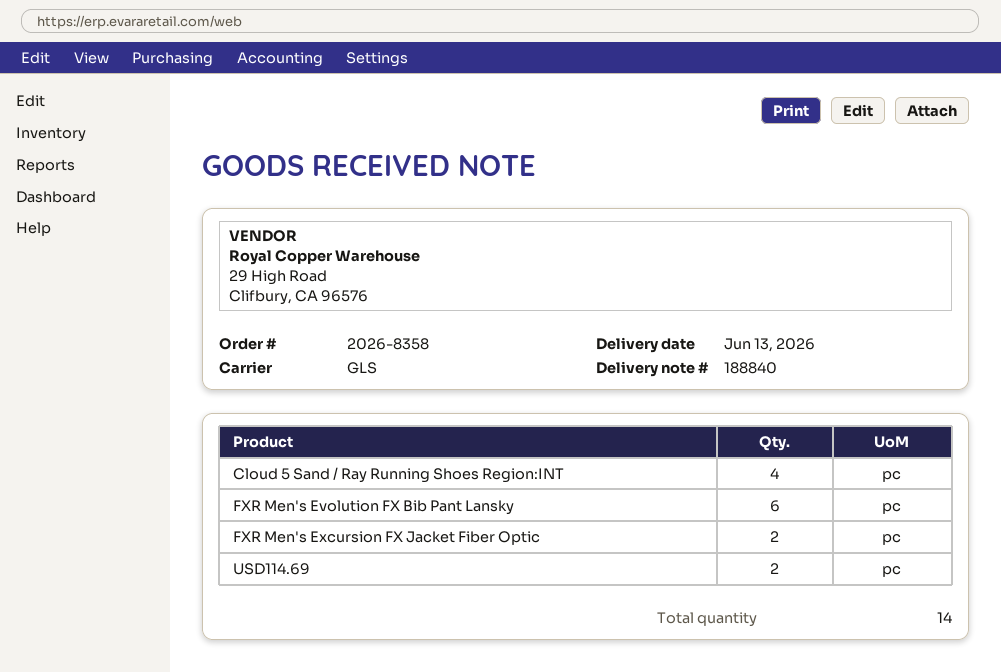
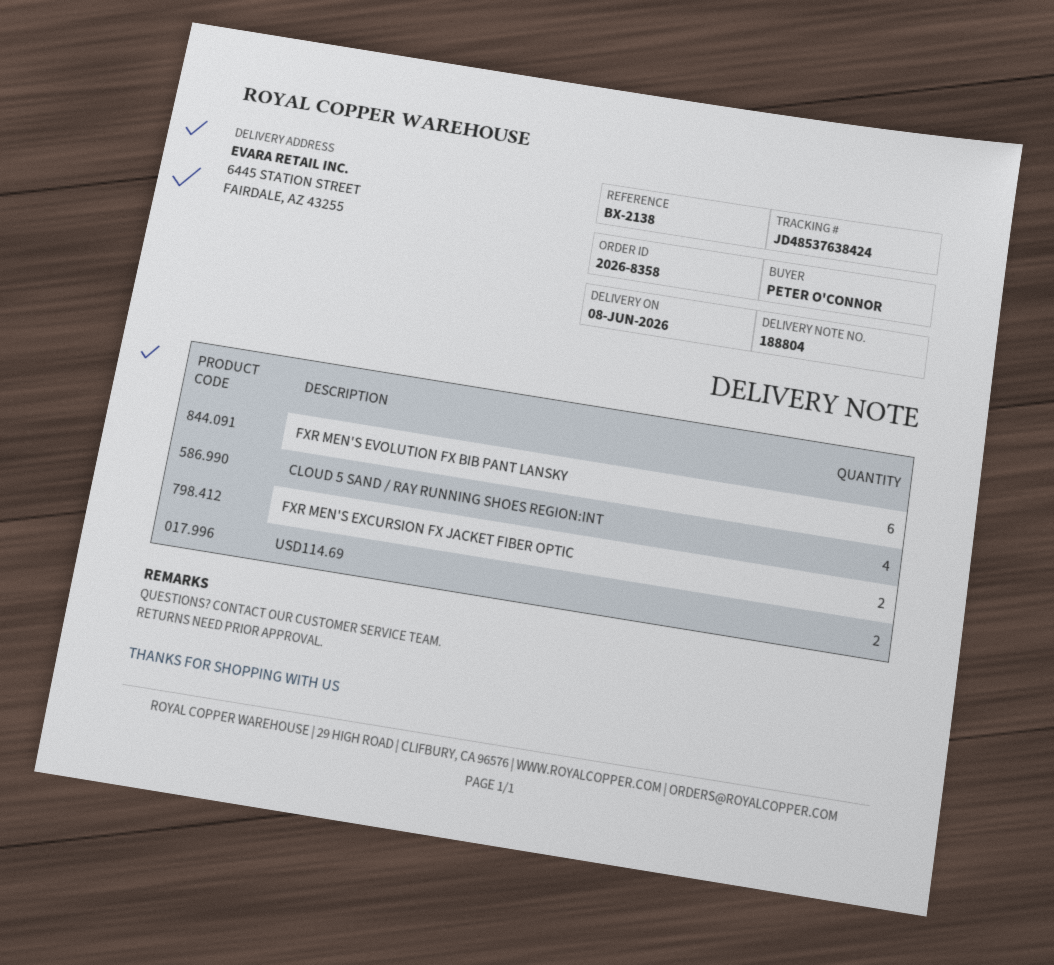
delivery note number: 188840 -> 188804
delivery date: 2026-06-13 -> 2026-06-08

